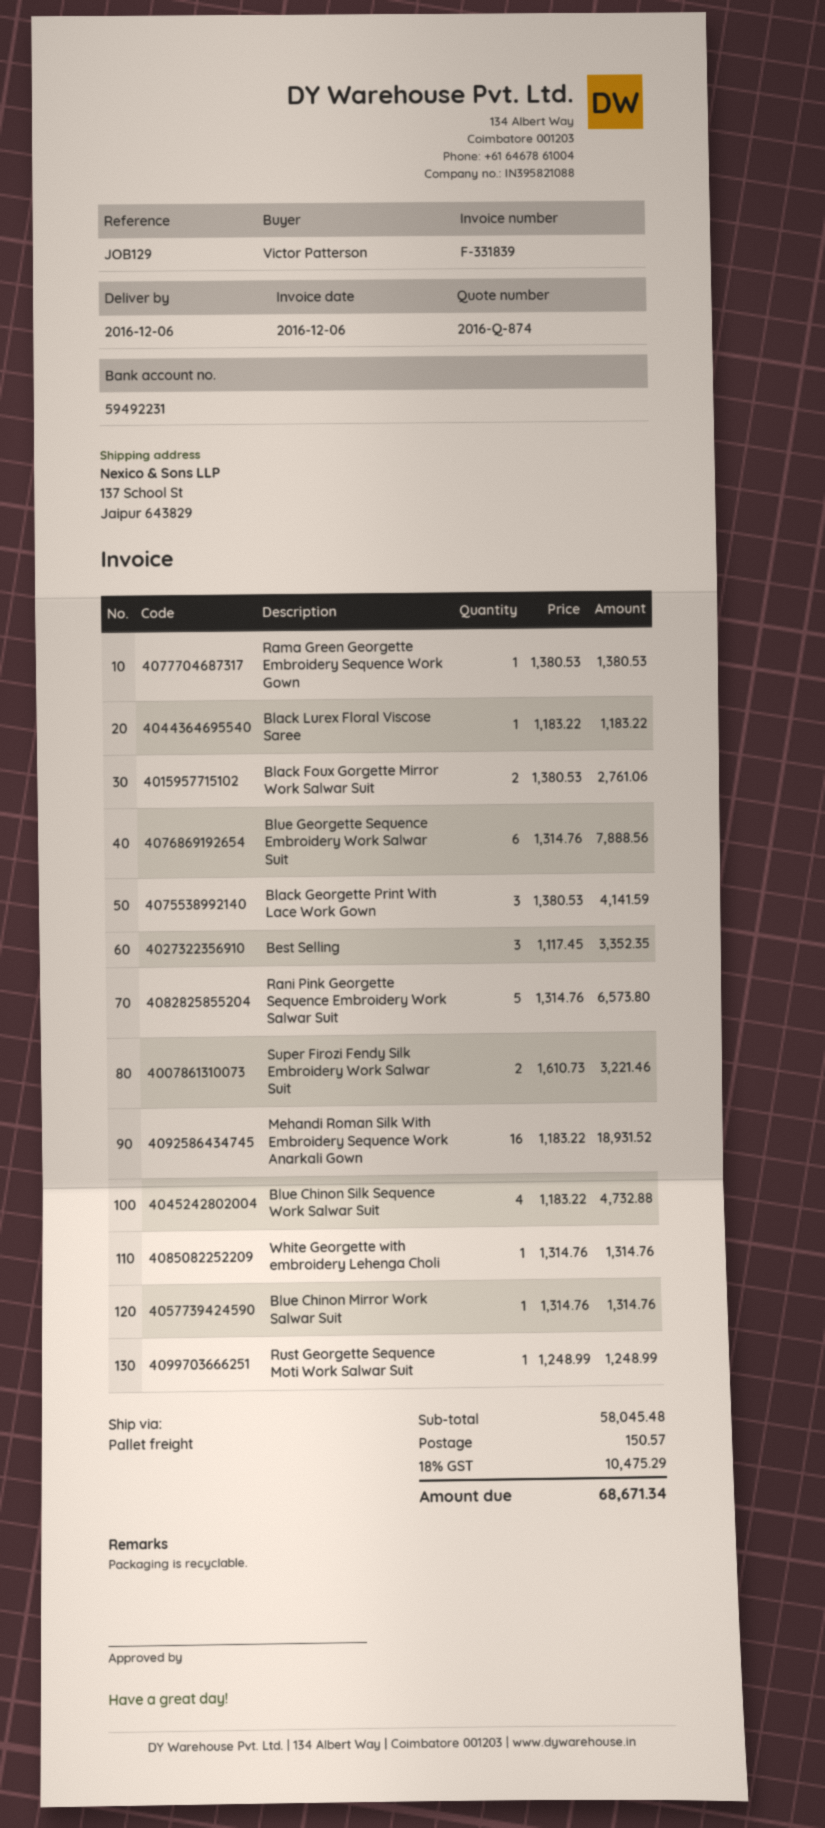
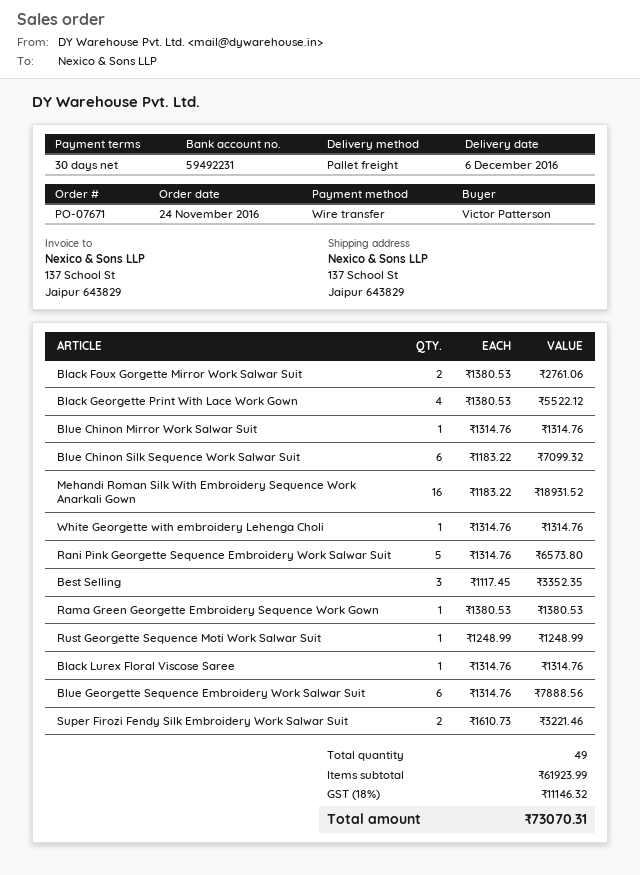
Black Lurex Floral Viscose Saree: 1 x 1183.22 = 1183.22 -> 1 x 1314.76 = 1314.76
Black Georgette Print With Lace Work Gown: 3 x 1380.53 = 4141.59 -> 4 x 1380.53 = 5522.12
Blue Chinon Silk Sequence Work Salwar Suit: 4 x 1183.22 = 4732.88 -> 6 x 1183.22 = 7099.32
subtotal: 58045.48 -> 61923.99
shipping: 150.57 -> none
tax: 18% = 10475.29 -> 18% = 11146.32
total: 68671.34 -> 73070.31

